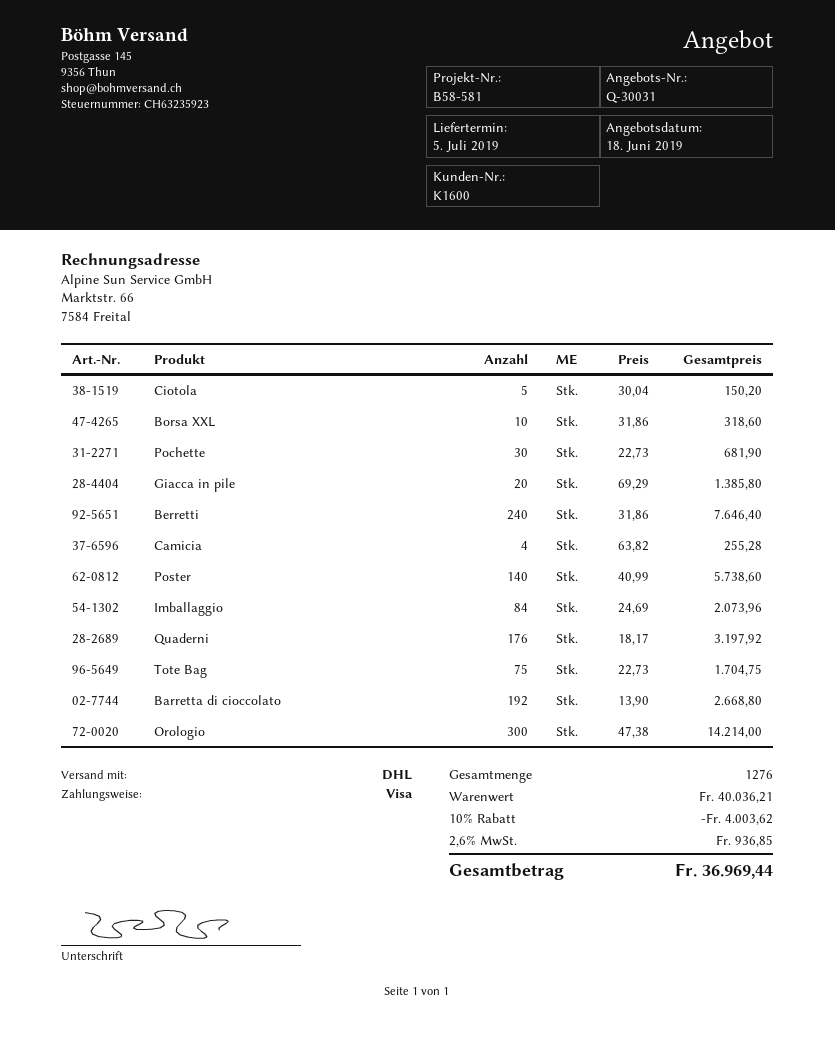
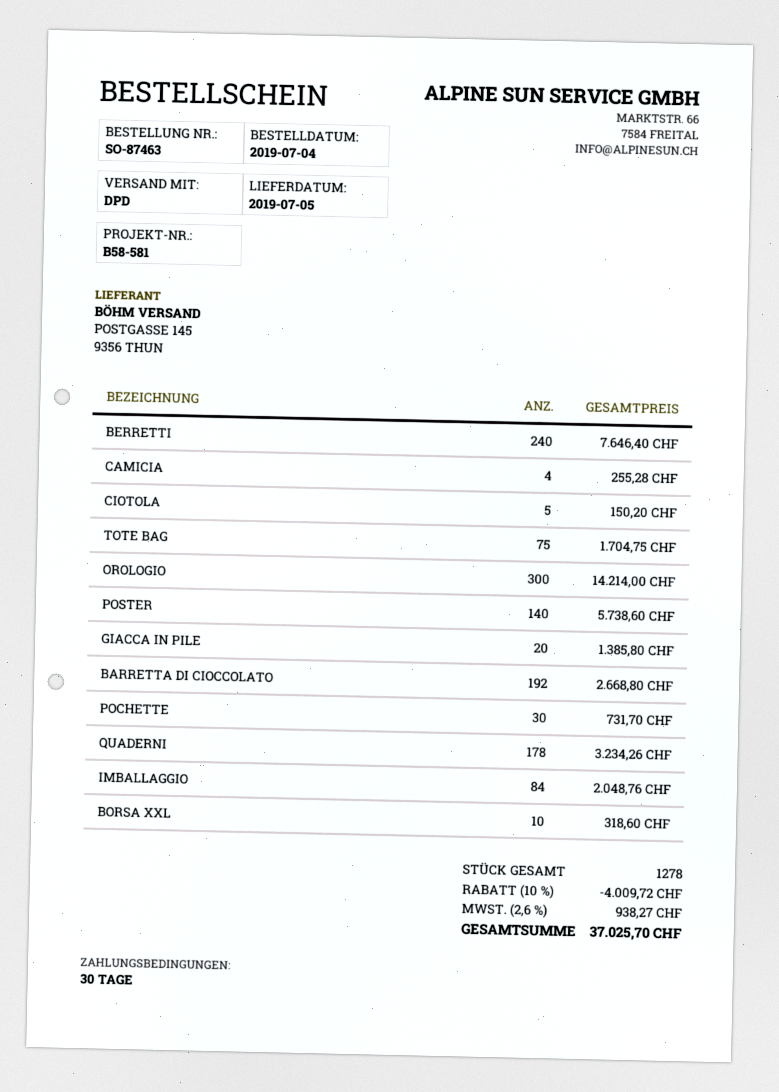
shipping method: DHL -> DPD
Pochette: 30 for 681.90 -> 30 for 731.70
Imballaggio: 84 for 2073.96 -> 84 for 2048.76
Quaderni: 176 for 3197.92 -> 178 for 3234.26
total quantity: 1276 -> 1278
discount: 10% = 4003.62 -> 10% = 4009.72
tax: 2.6% = 936.85 -> 2.6% = 938.27
total: 36969.44 -> 37025.70

